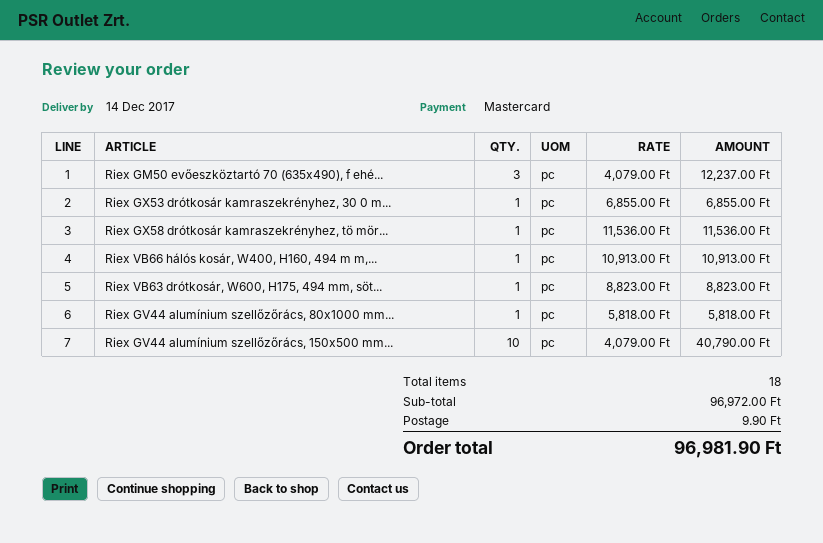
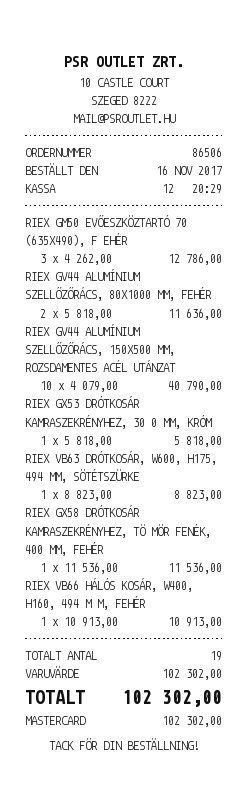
Riex GM50 evőeszköztartó 70 (635x490), f ehé...: 3 x 4079.00 = 12237.00 -> 3 x 4262.00 = 12786.00
Riex GX53 drótkosár kamraszekrényhez, 30 0 m...: 1 x 6855.00 = 6855.00 -> 1 x 5818.00 = 5818.00
Riex GV44 alumínium szellőzőrács, 80x1000 mm...: 1 x 5818.00 = 5818.00 -> 2 x 5818.00 = 11636.00
total quantity: 18 -> 19
subtotal: 96972.00 -> 102302.00
shipping: 9.90 -> none
total: 96981.90 -> 102302.00

